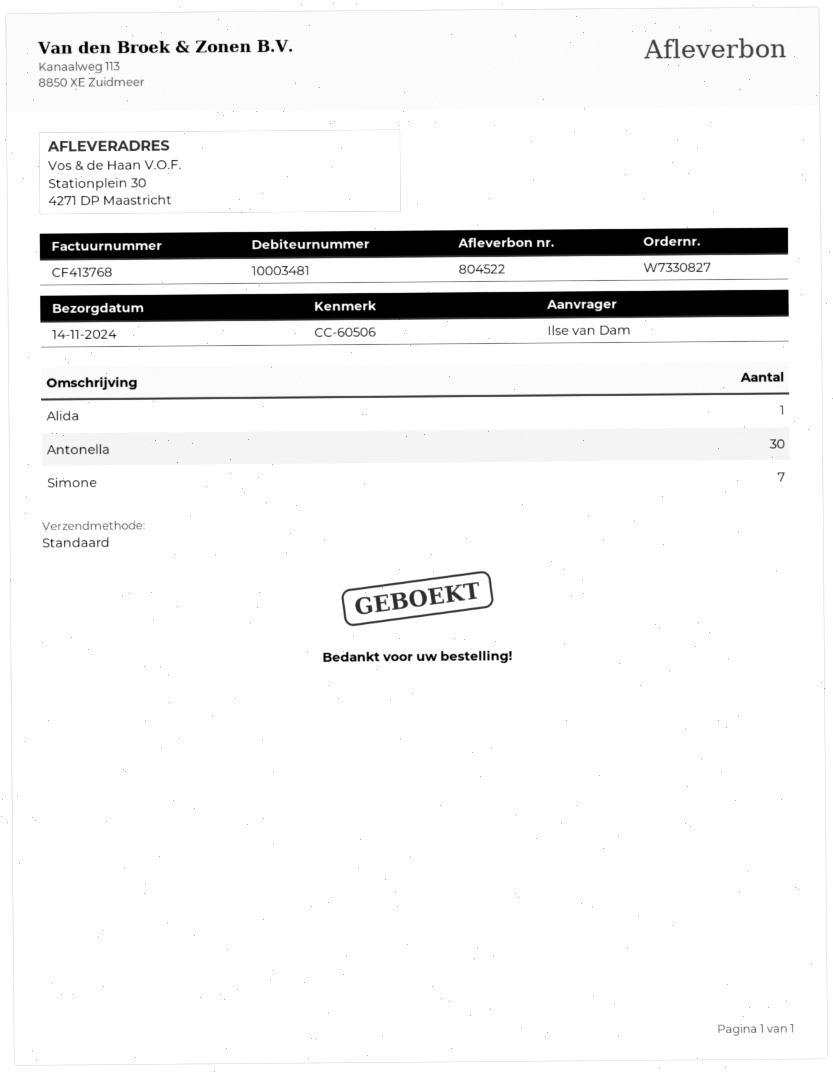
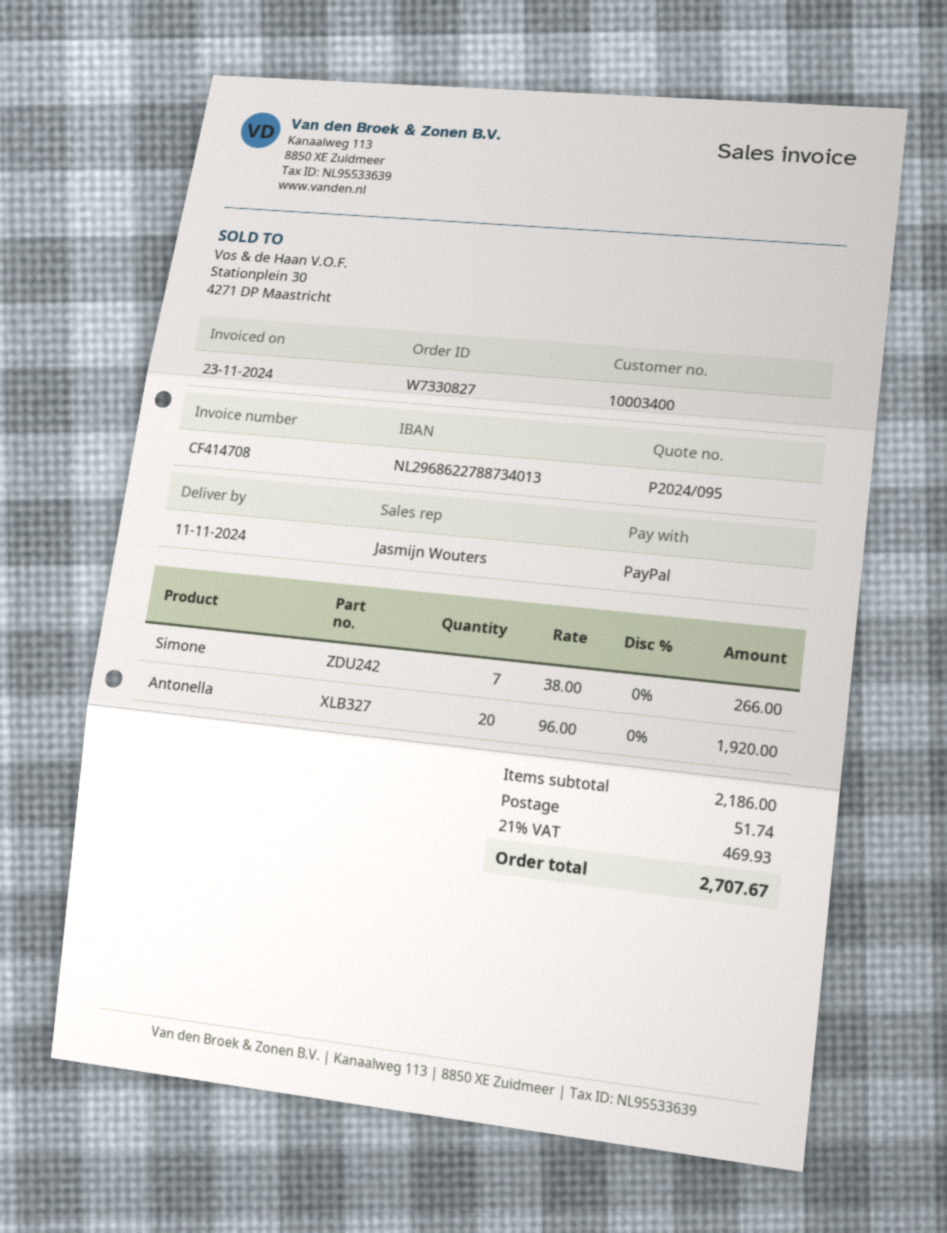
delivery date: 2024-11-14 -> 2024-11-11
invoice number: CF413768 -> CF414708
customer number: 10003481 -> 10003400
Alida: 1 -> none
Antonella: 30 -> 20

